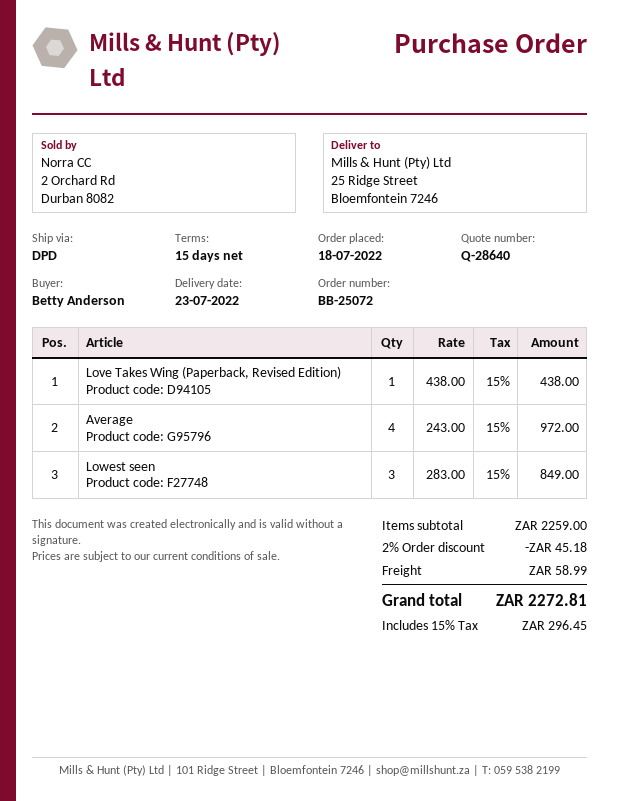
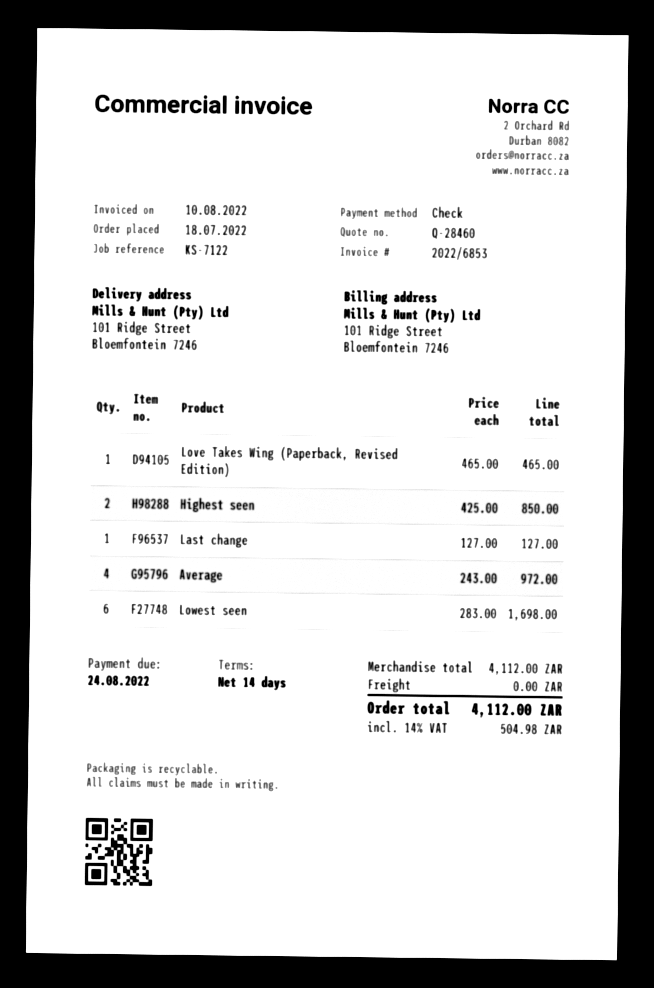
quote number: Q-28640 -> Q-28460
payment terms: 15 days -> 14 days
ship to: 25 Ridge Street, Bloemfontein 7246 -> 101 Ridge Street, Bloemfontein 7246
Love Takes Wing (Paperback, Revised Edition): 1 x 438.00 = 438.00 -> 1 x 465.00 = 465.00
Lowest seen: 3 x 283.00 = 849.00 -> 6 x 283.00 = 1698.00
Highest seen: none -> 2 x 425.00 = 850.00
Last change: none -> 1 x 127.00 = 127.00
subtotal: 2259.00 -> 4112.00
discount: 2% = 45.18 -> none
shipping: 58.99 -> 0.00
tax: 15% = 296.45 -> 14% = 504.98
total: 2272.81 -> 4112.00

